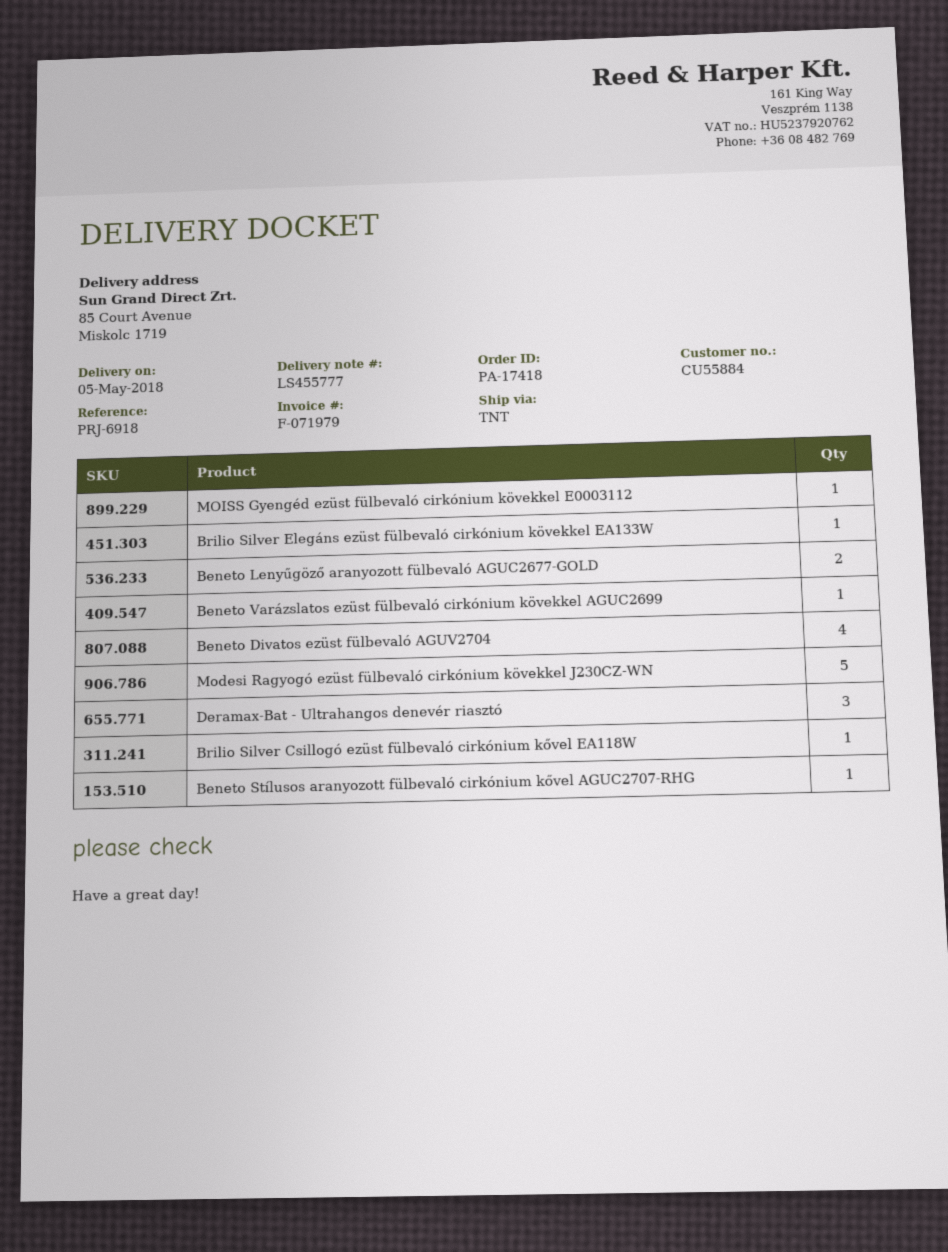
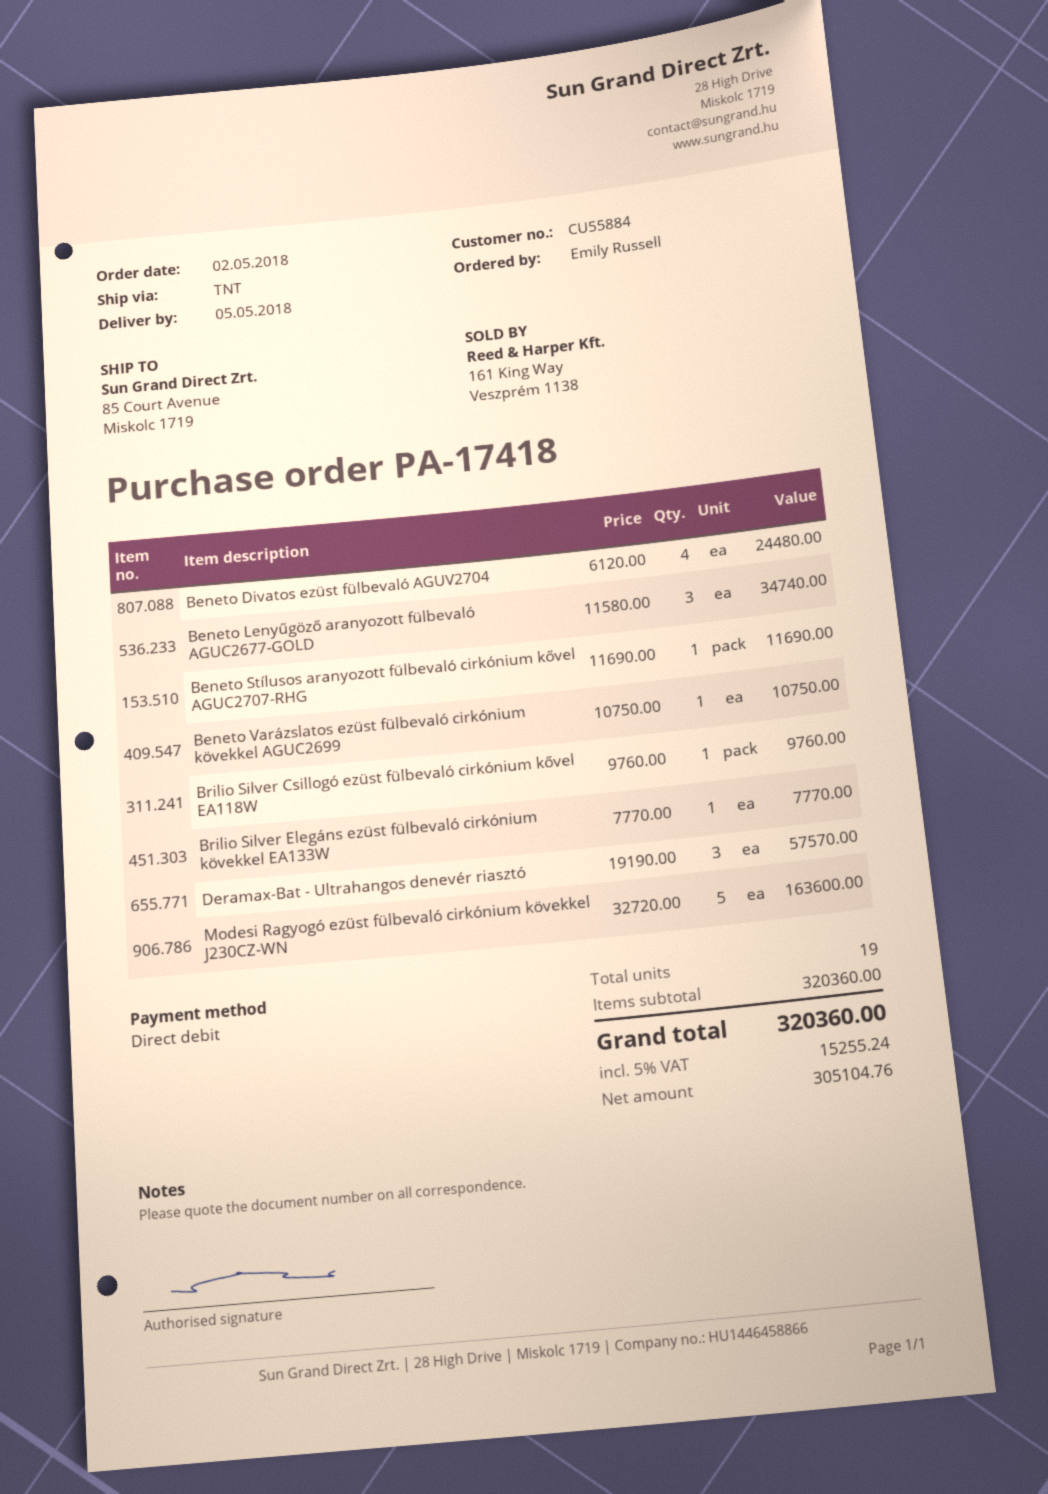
MOISS Gyengéd ezüst fülbevaló cirkónium kövekkel E0003112: 1 -> none
Beneto Lenyűgöző aranyozott fülbevaló AGUC2677-GOLD: 2 -> 3

